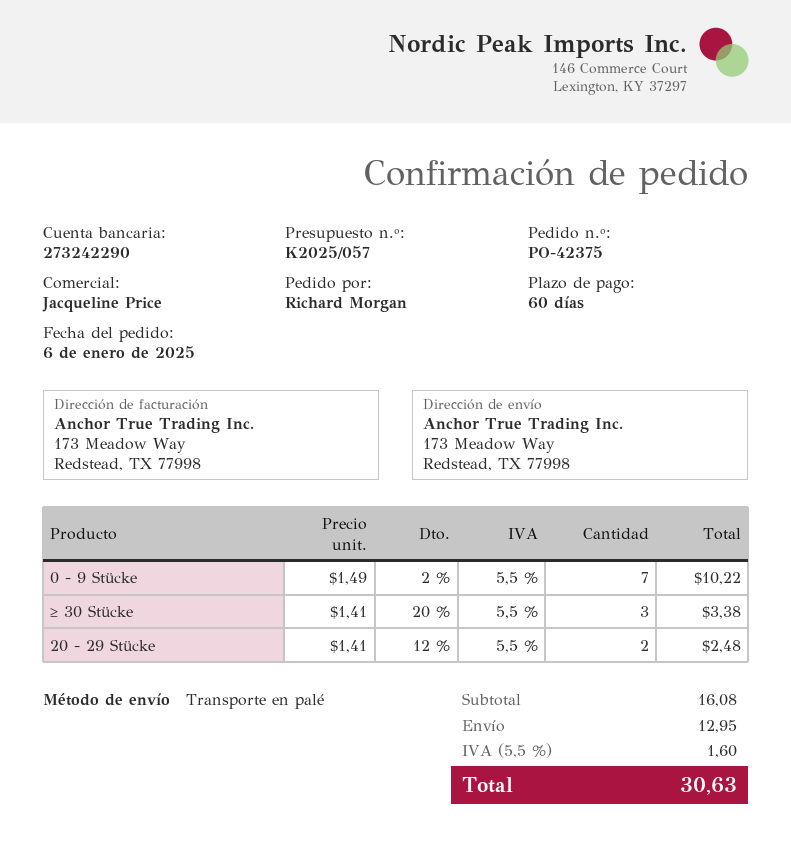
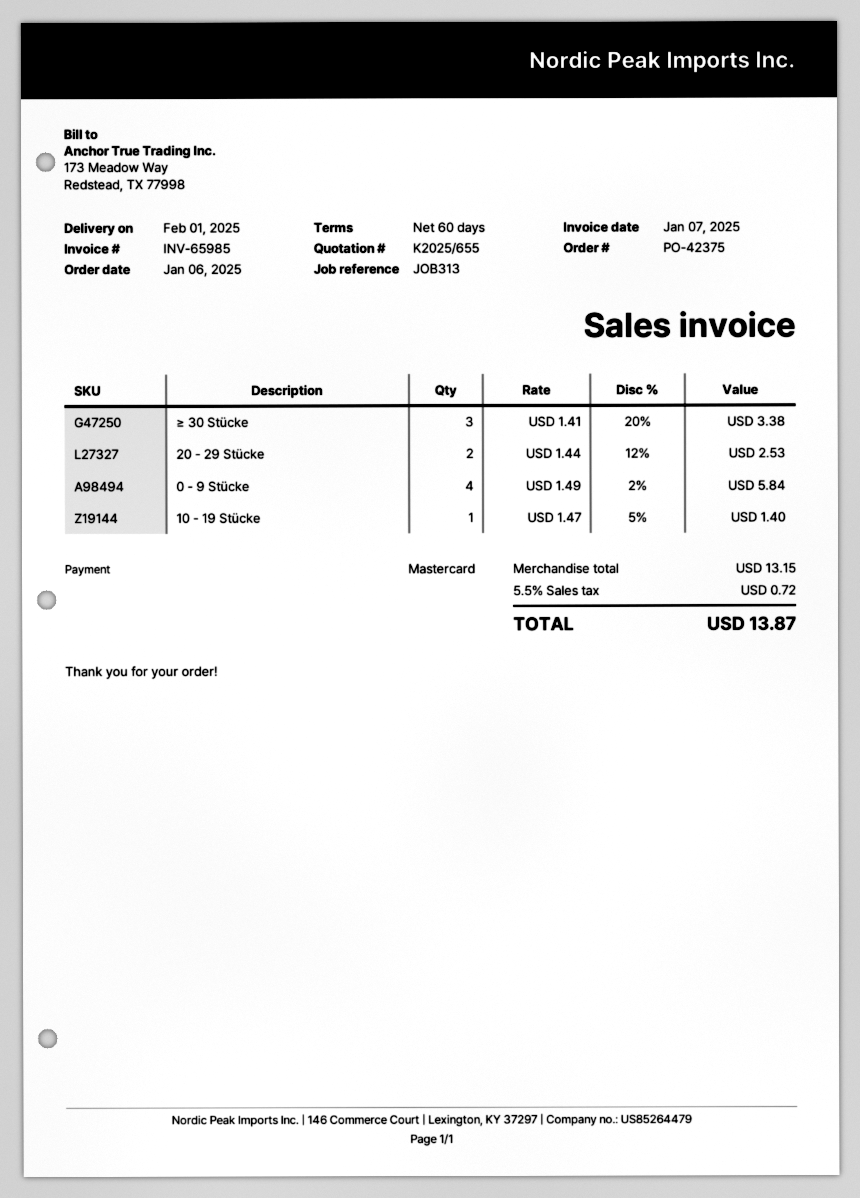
quote number: K2025/057 -> K2025/655
0 - 9 Stücke: 7 x 1.49 - 2% = 10.22 -> 4 x 1.49 - 2% = 5.84
20 - 29 Stücke: 2 x 1.41 - 12% = 2.48 -> 2 x 1.44 - 12% = 2.53
10 - 19 Stücke: none -> 1 x 1.47 - 5% = 1.40
subtotal: 16.08 -> 13.15
shipping: 12.95 -> none
tax: 5.5% = 1.60 -> 5.5% = 0.72
total: 30.63 -> 13.87

